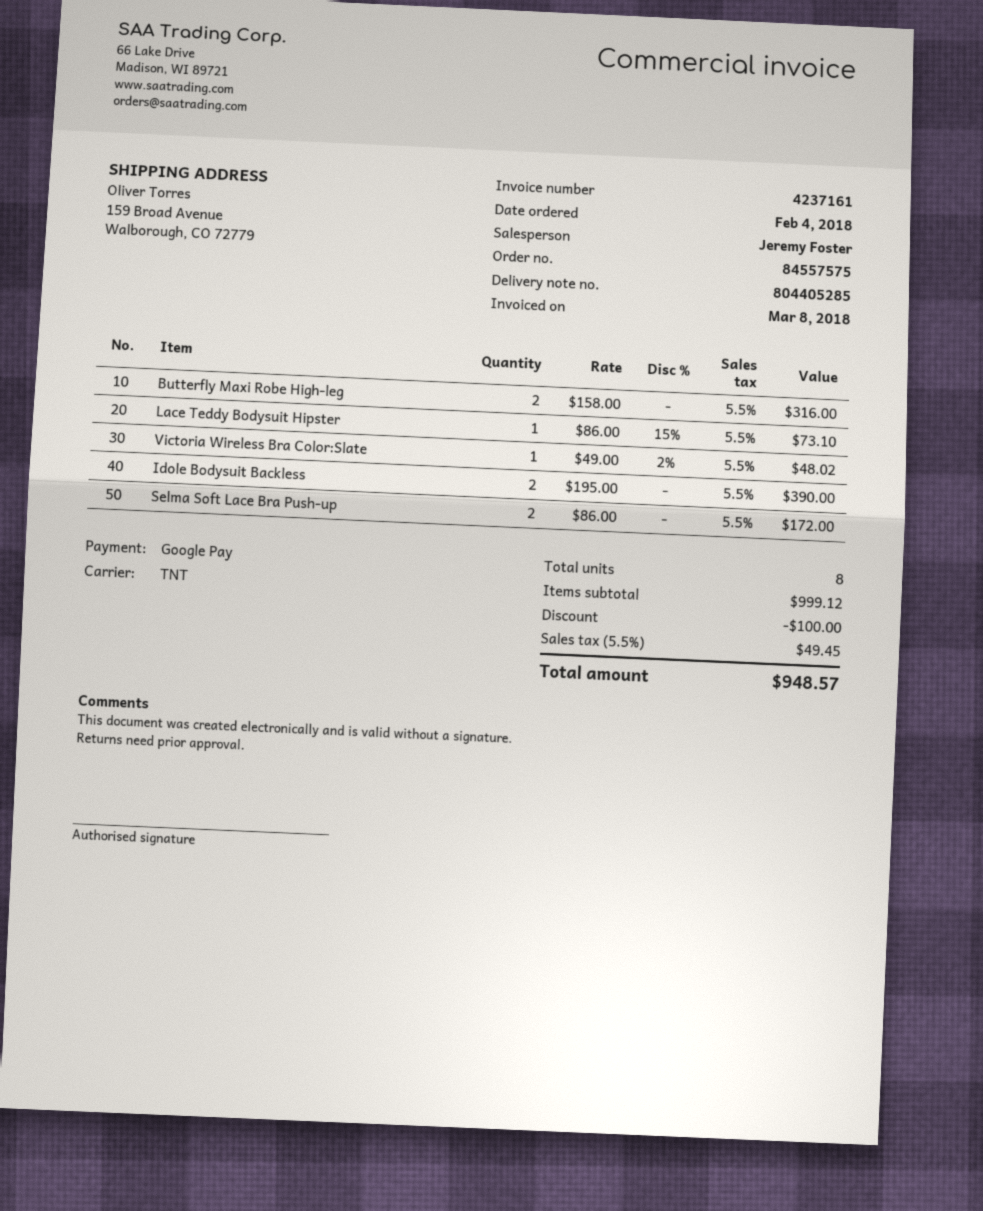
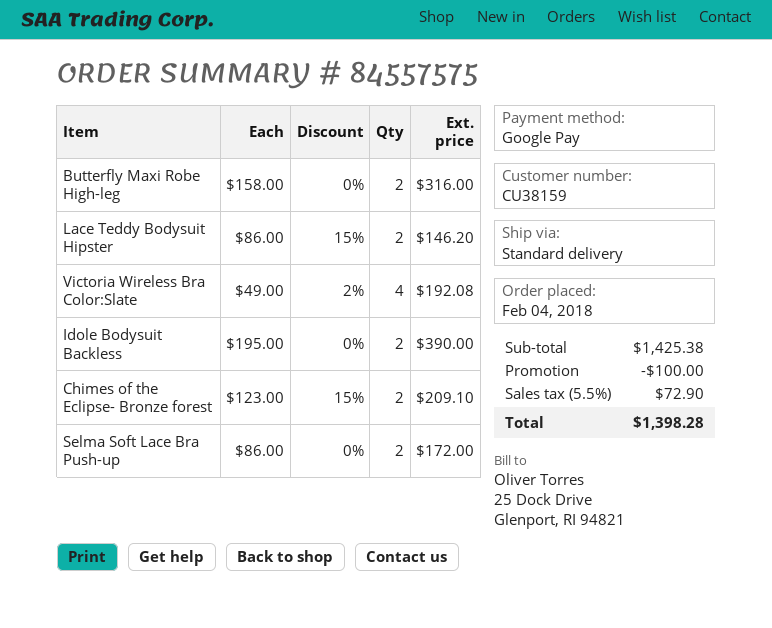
shipping method: TNT -> standard
Lace Teddy Bodysuit Hipster: 1 x 86.00 - 15% = 73.10 -> 2 x 86.00 - 15% = 146.20
Victoria Wireless Bra Color:Slate: 1 x 49.00 - 2% = 48.02 -> 4 x 49.00 - 2% = 192.08
Chimes of the Eclipse- Bronze forest: none -> 2 x 123.00 - 15% = 209.10
subtotal: 999.12 -> 1425.38
tax: 5.5% = 49.45 -> 5.5% = 72.90
total: 948.57 -> 1398.28

